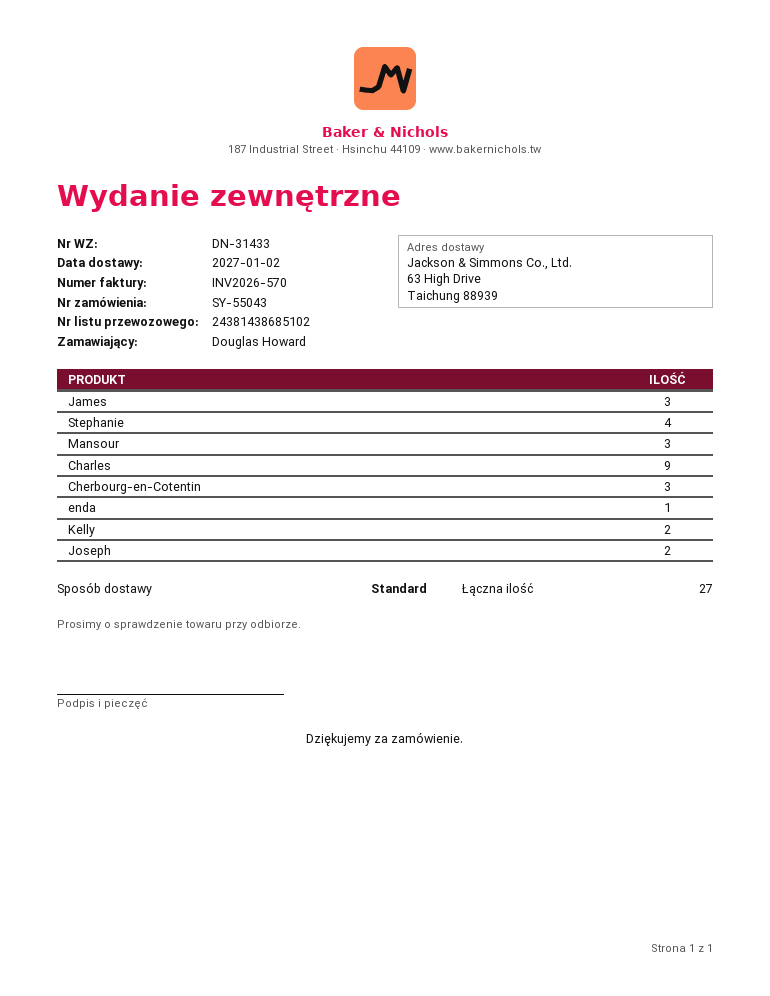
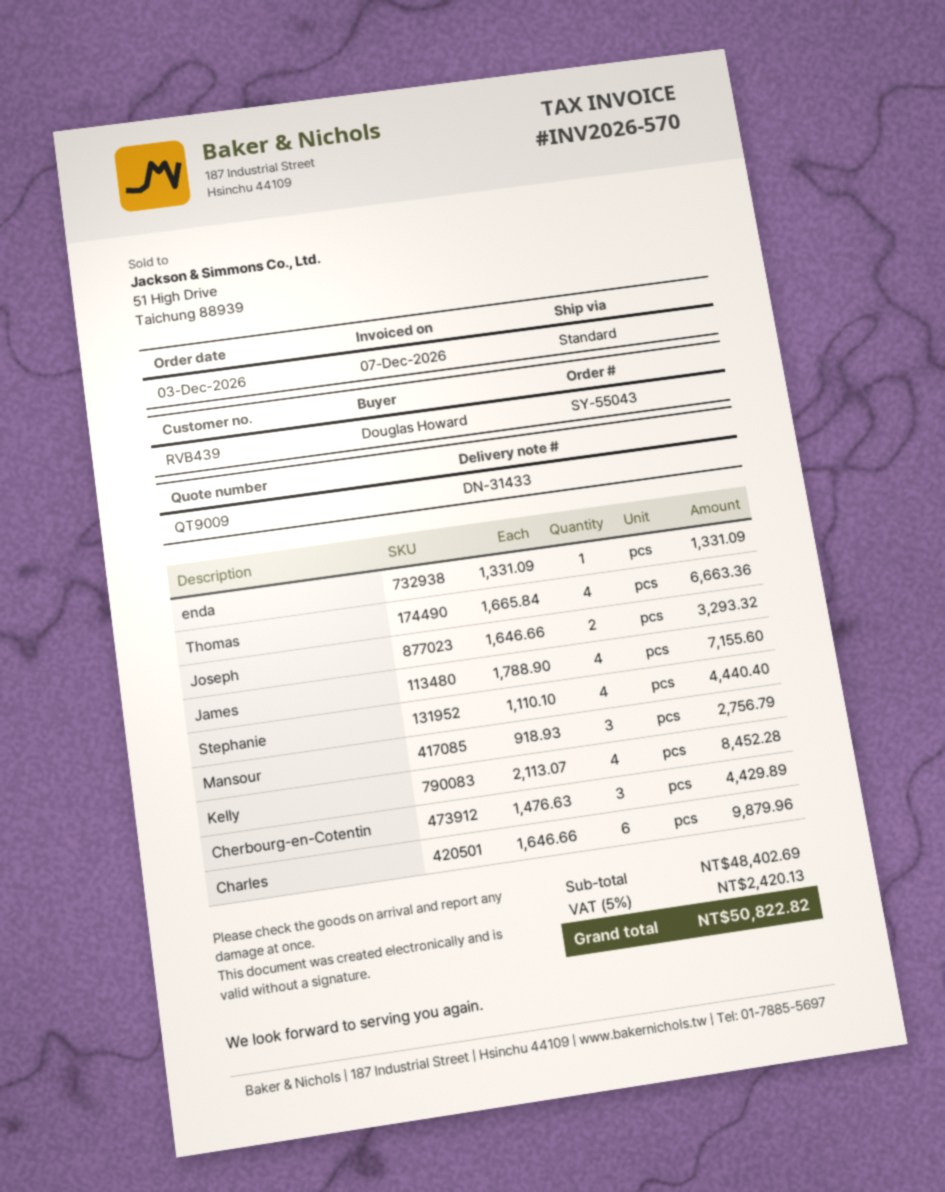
James: 3 -> 4
Charles: 9 -> 6
Kelly: 2 -> 4
Thomas: none -> 4

